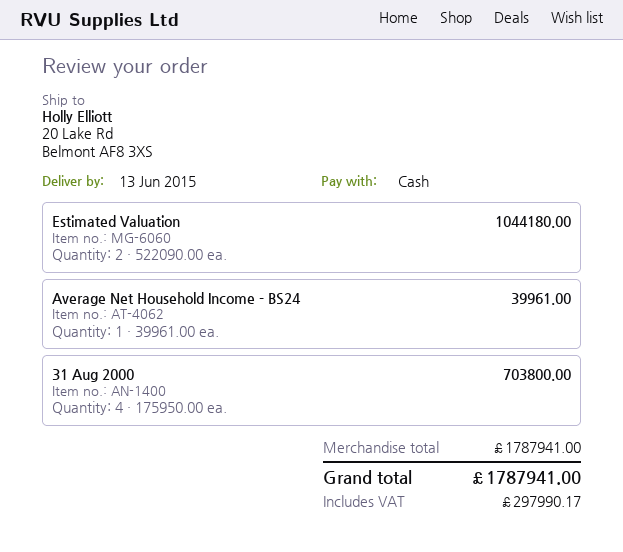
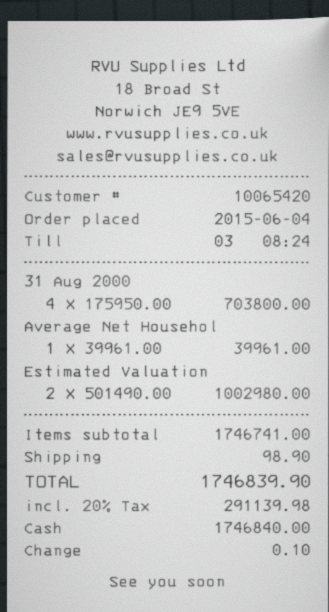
Estimated Valuation: 2 x 522090.00 = 1044180.00 -> 2 x 501490.00 = 1002980.00
subtotal: 1787941.00 -> 1746741.00
shipping: none -> 98.90
tax: 297990.17 -> 291139.98
total: 1787941.00 -> 1746839.90

